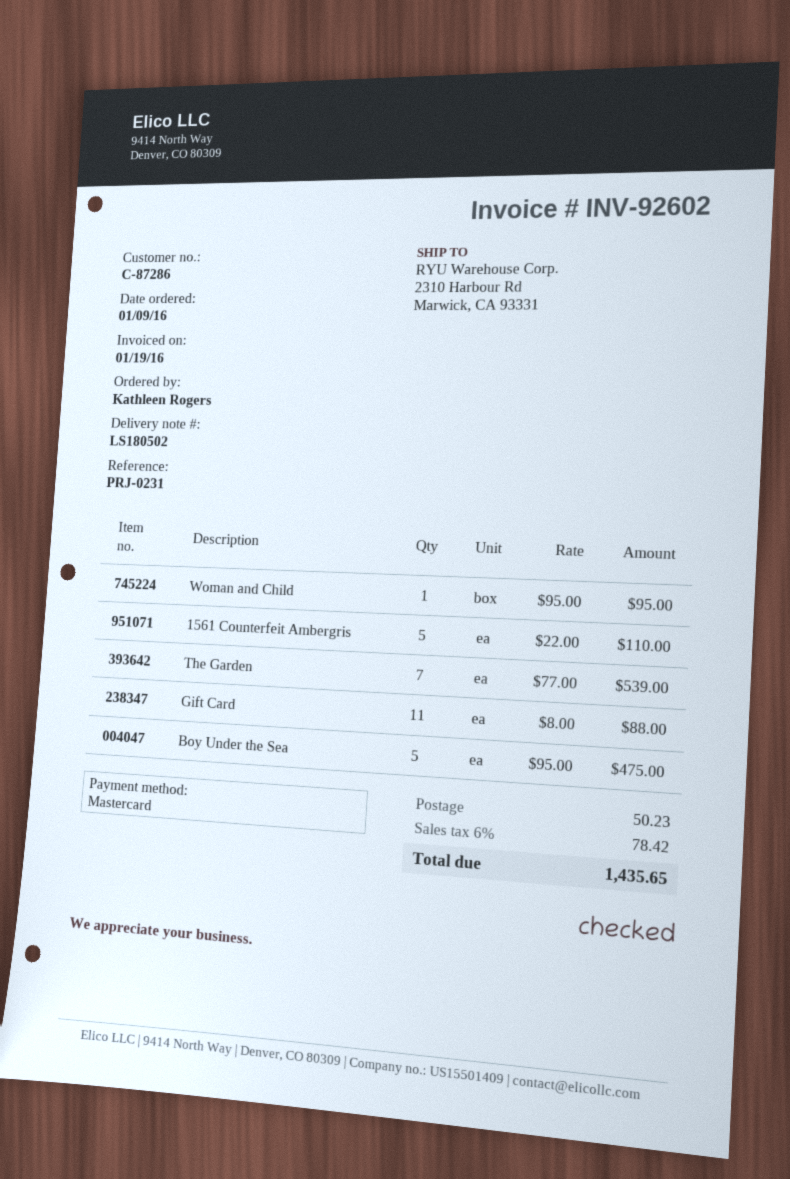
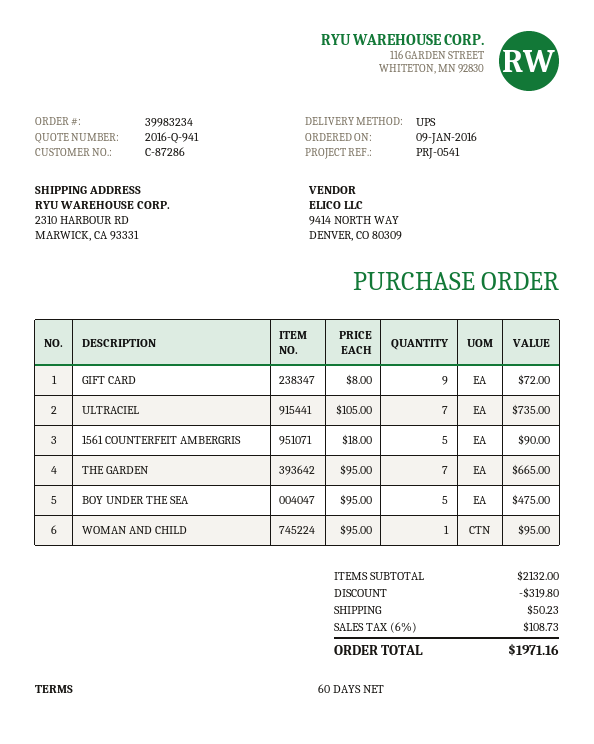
reference: PRJ-0231 -> PRJ-0541
1561 Counterfeit Ambergris: 5 x 22.00 = 110.00 -> 5 x 18.00 = 90.00
The Garden: 7 x 77.00 = 539.00 -> 7 x 95.00 = 665.00
Gift Card: 11 x 8.00 = 88.00 -> 9 x 8.00 = 72.00
ULTRACIEL: none -> 7 x 105.00 = 735.00
discount: none -> 319.80
tax: 6% = 78.42 -> 6% = 108.73
total: 1435.65 -> 1971.16

